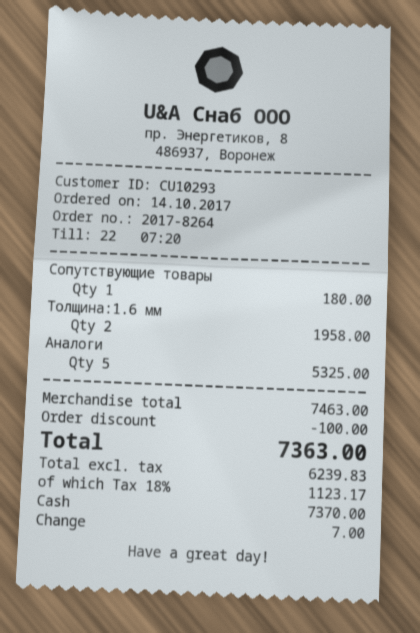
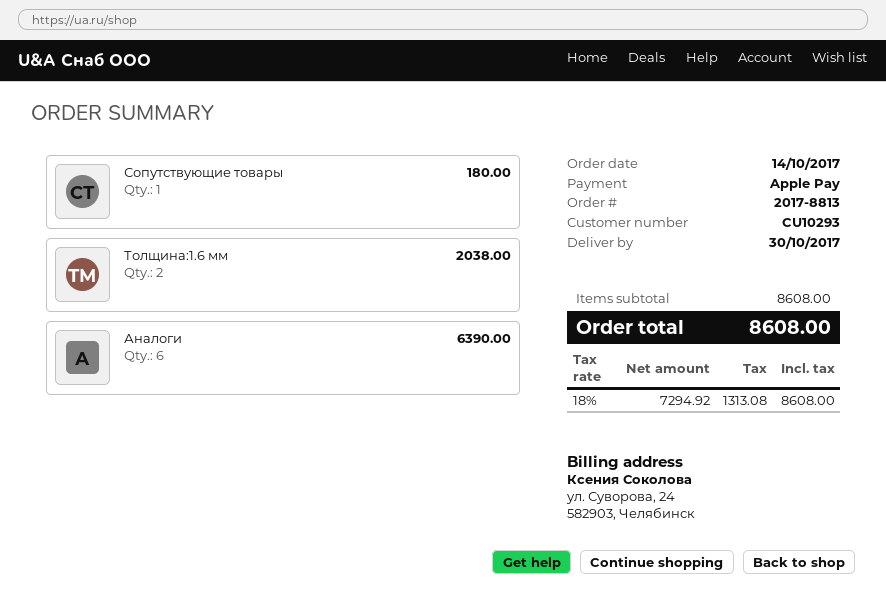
order number: 2017-8264 -> 2017-8813
payment method: cash -> Apple Pay
Толщина:1.6 мм: 2 for 1958.00 -> 2 for 2038.00
Аналоги: 5 for 5325.00 -> 6 for 6390.00
subtotal: 7463.00 -> 8608.00
discount: 100.00 -> none
net: 6239.83 -> 7294.92
tax: 18% = 1123.17 -> 18% = 1313.08
total: 7363.00 -> 8608.00

